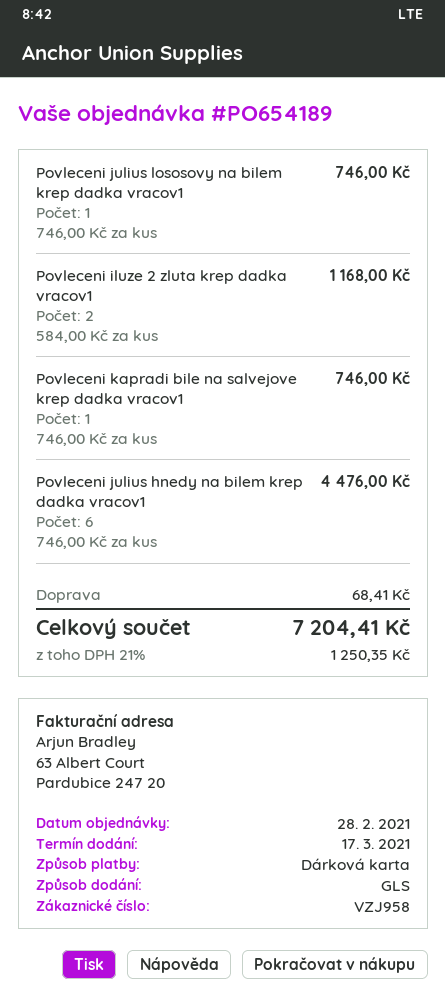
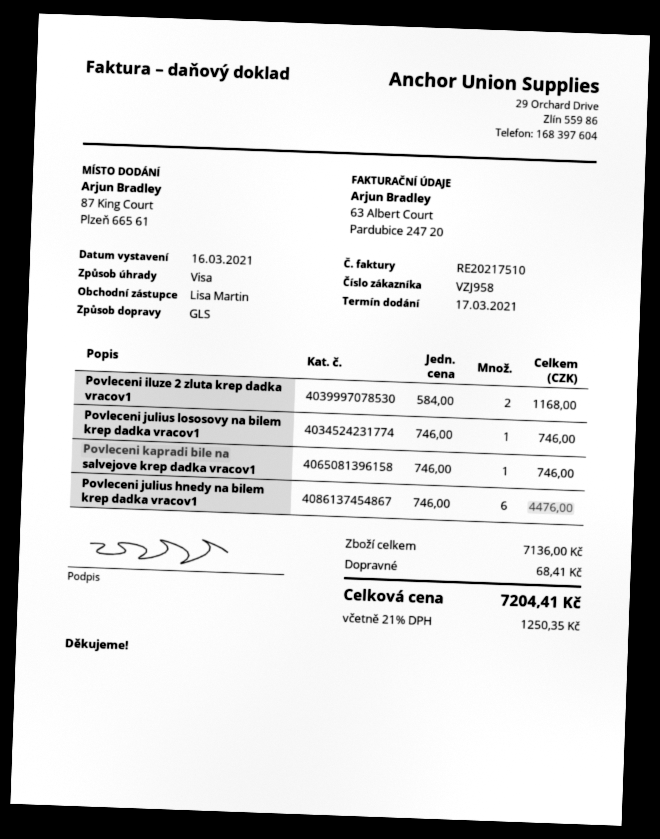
payment method: gift card -> Visa

